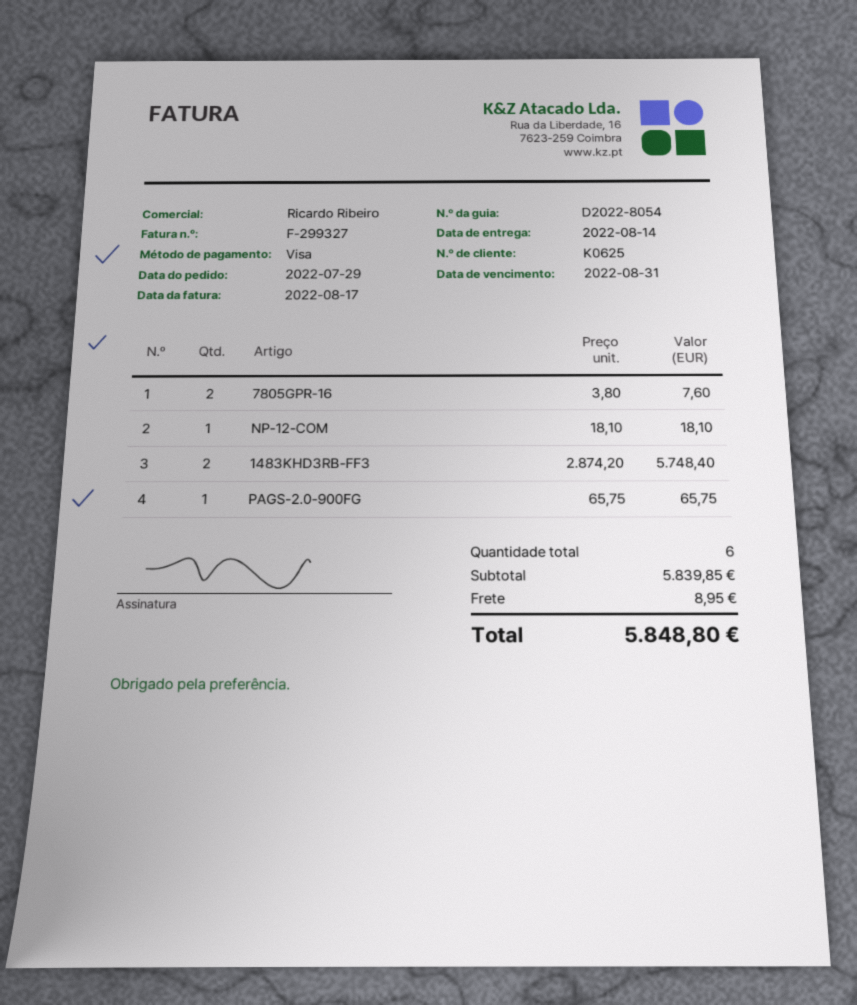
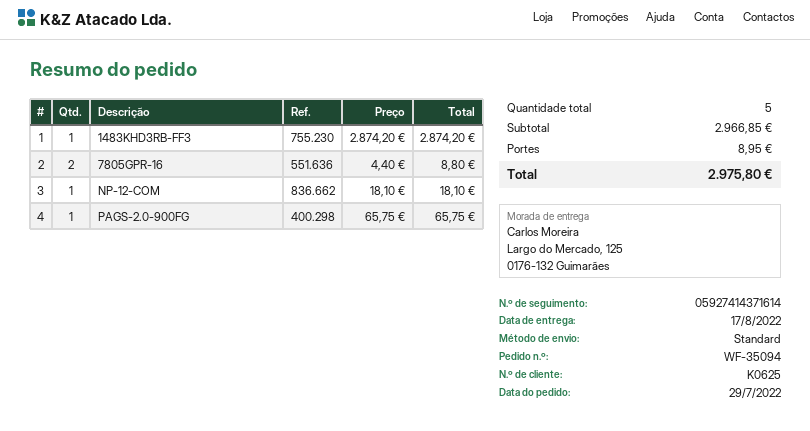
delivery date: 2022-08-14 -> 2022-08-17
7805GPR-16: 2 x 3.80 = 7.60 -> 2 x 4.40 = 8.80
1483KHD3RB-FF3: 2 x 2874.20 = 5748.40 -> 1 x 2874.20 = 2874.20
total quantity: 6 -> 5
subtotal: 5839.85 -> 2966.85
total: 5848.80 -> 2975.80

